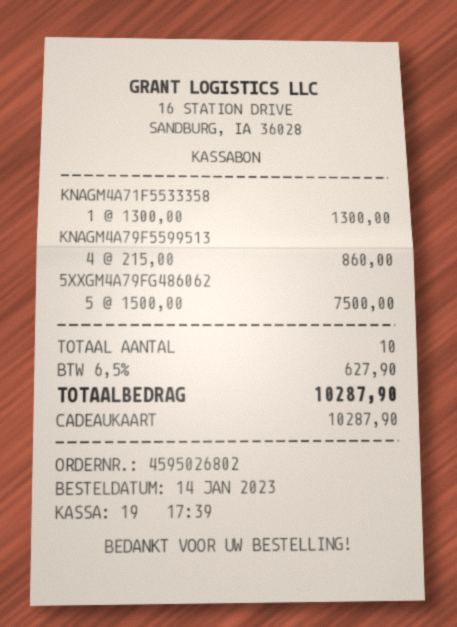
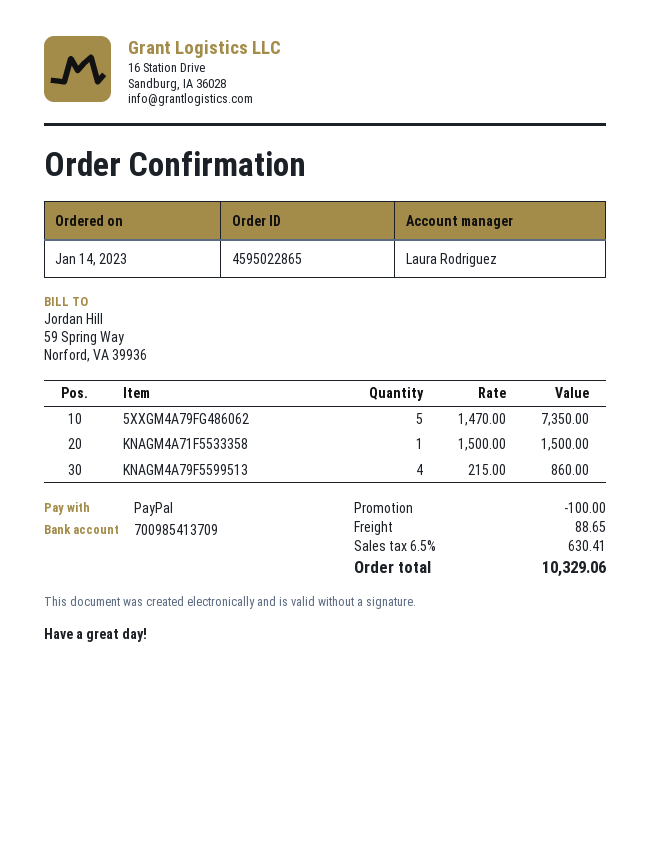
order number: 4595026802 -> 4595022865
payment method: gift card -> PayPal
KNAGM4A71F5533358: 1 x 1300.00 = 1300.00 -> 1 x 1500.00 = 1500.00
5XXGM4A79FG486062: 5 x 1500.00 = 7500.00 -> 5 x 1470.00 = 7350.00
discount: none -> 100.00
shipping: none -> 88.65
tax: 6.5% = 627.90 -> 6.5% = 630.41
total: 10287.90 -> 10329.06

